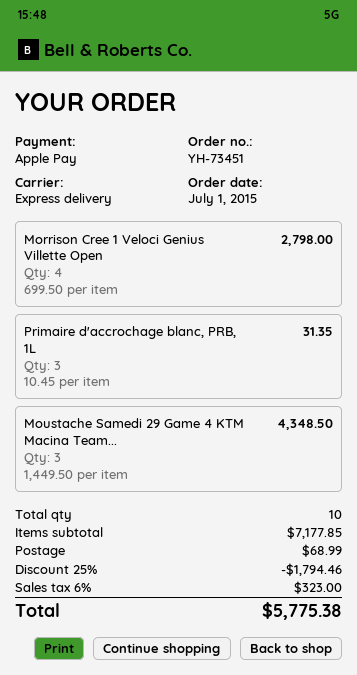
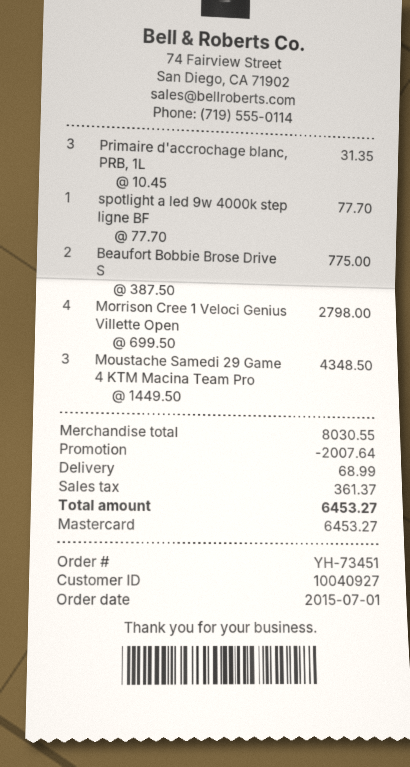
payment method: Apple Pay -> Mastercard
spotlight a led 9w 4000k step ligne BF: none -> 1 x 77.70 = 77.70
Beaufort Bobbie Brose Drive S: none -> 2 x 387.50 = 775.00
subtotal: 7177.85 -> 8030.55
discount: 1794.46 -> 2007.64
tax: 323.00 -> 361.37
total: 5775.38 -> 6453.27

